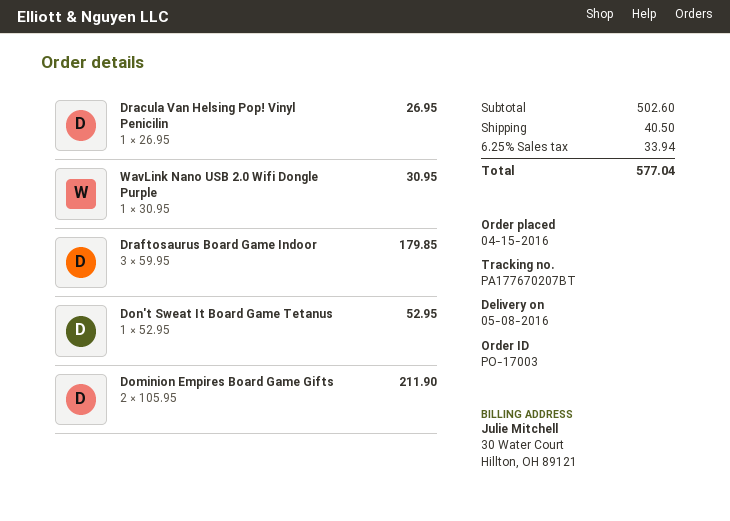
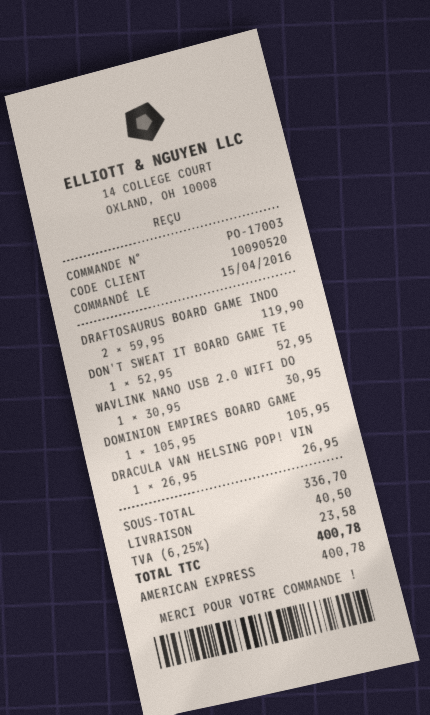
Draftosaurus Board Game Indoor: 3 x 59.95 = 179.85 -> 2 x 59.95 = 119.90
Dominion Empires Board Game Gifts: 2 x 105.95 = 211.90 -> 1 x 105.95 = 105.95
subtotal: 502.60 -> 336.70
tax: 6.25% = 33.94 -> 6.25% = 23.58
total: 577.04 -> 400.78

